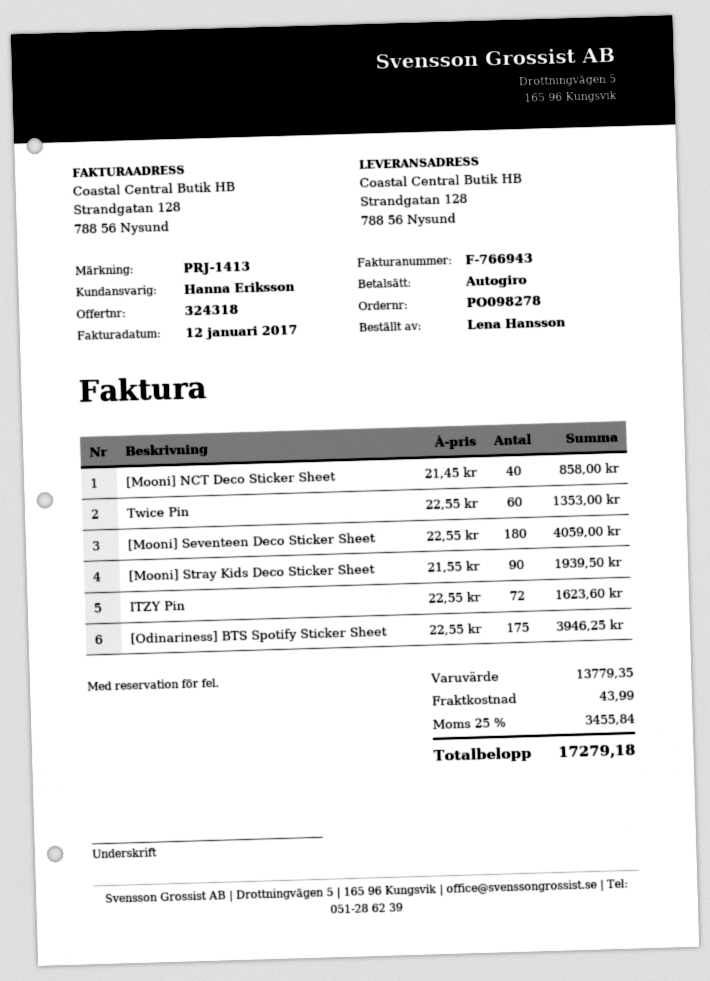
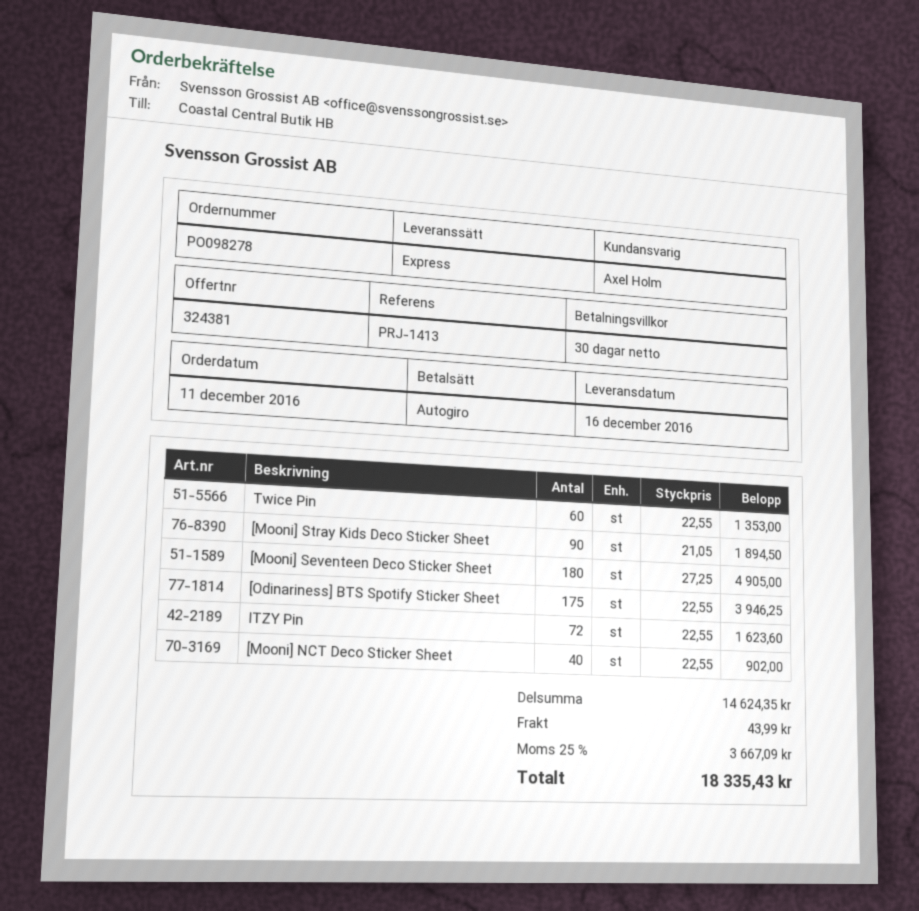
quote number: 324318 -> 324381
sales rep: Hanna Eriksson -> Axel Holm
[Mooni] NCT Deco Sticker Sheet: 40 x 21.45 = 858.00 -> 40 x 22.55 = 902.00
[Mooni] Seventeen Deco Sticker Sheet: 180 x 22.55 = 4059.00 -> 180 x 27.25 = 4905.00
[Mooni] Stray Kids Deco Sticker Sheet: 90 x 21.55 = 1939.50 -> 90 x 21.05 = 1894.50
subtotal: 13779.35 -> 14624.35
tax: 25% = 3455.84 -> 25% = 3667.09
total: 17279.18 -> 18335.43

